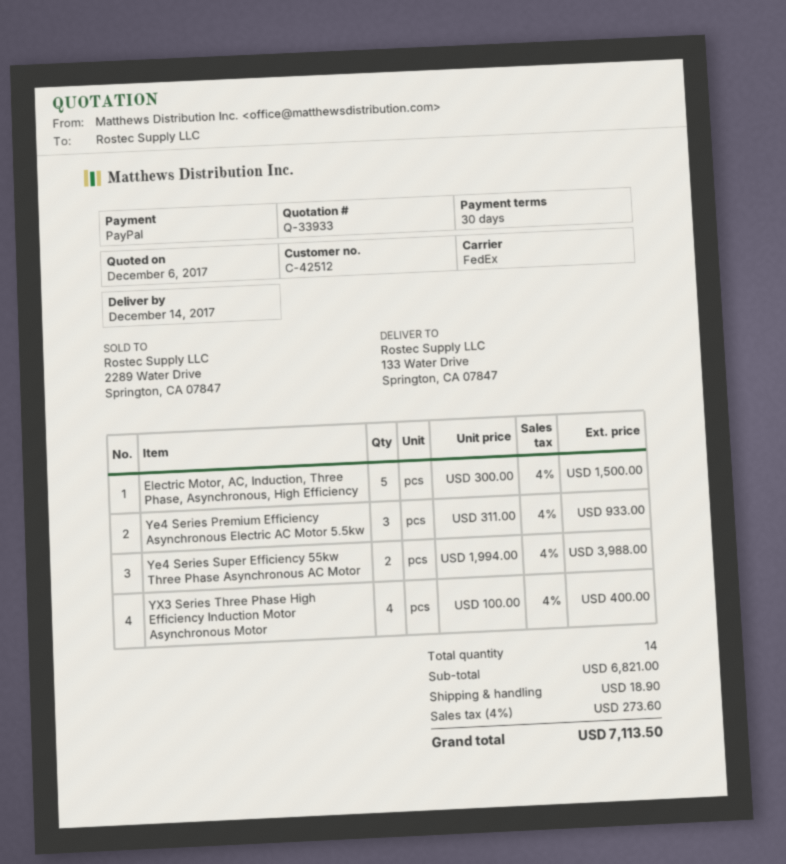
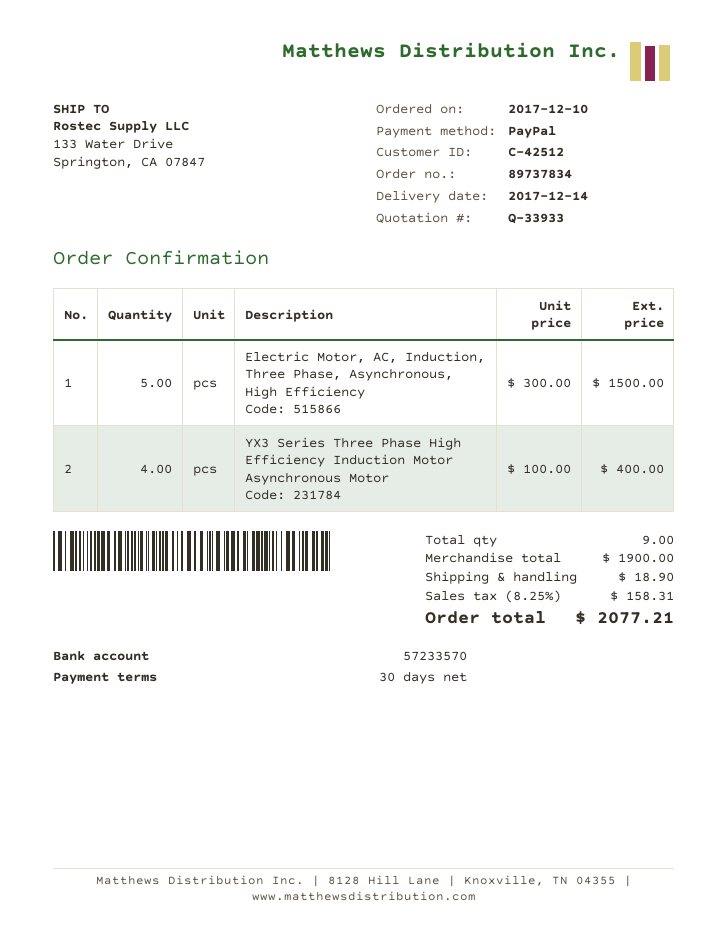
Ye4 Series Premium Efficiency Asynchronous Electric AC Motor 5.5kw: 3 x 311.00 = 933.00 -> none
Ye4 Series Super Efficiency 55kw Three Phase Asynchronous AC Motor: 2 x 1994.00 = 3988.00 -> none
total quantity: 14 -> 9
subtotal: 6821.00 -> 1900.00
tax: 4% = 273.60 -> 8.25% = 158.31
total: 7113.50 -> 2077.21

